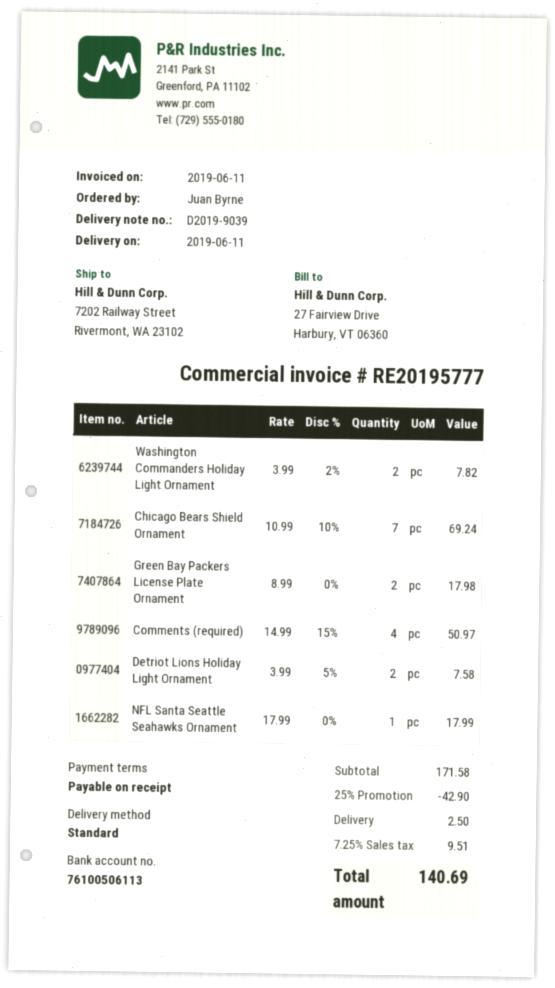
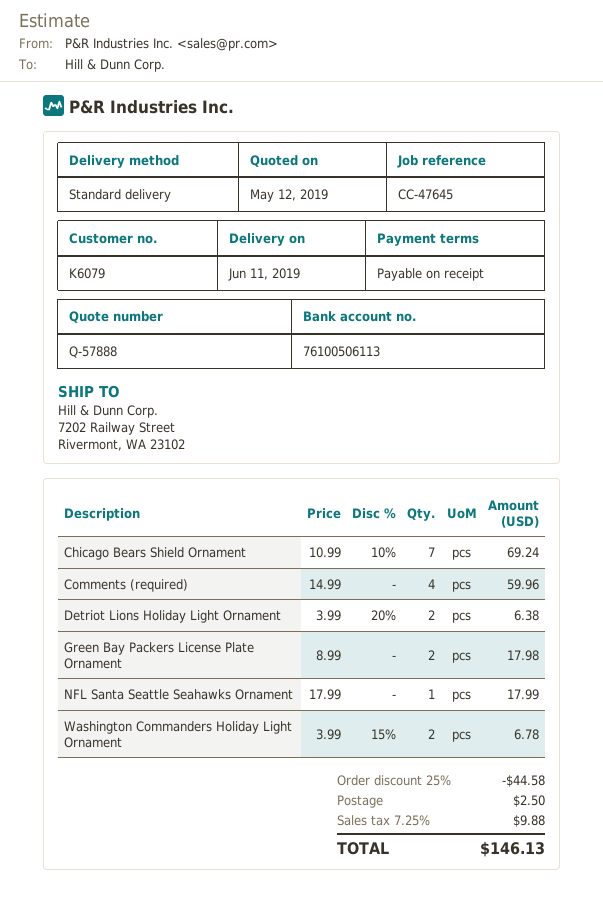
Washington Commanders Holiday Light Ornament: 2 x 3.99 - 2% = 7.82 -> 2 x 3.99 - 15% = 6.78
Comments (required): 4 x 14.99 - 15% = 50.97 -> 4 x 14.99 = 59.96
Detriot Lions Holiday Light Ornament: 2 x 3.99 - 5% = 7.58 -> 2 x 3.99 - 20% = 6.38
discount: 25% = 42.90 -> 25% = 44.58
tax: 7.25% = 9.51 -> 7.25% = 9.88
total: 140.69 -> 146.13

